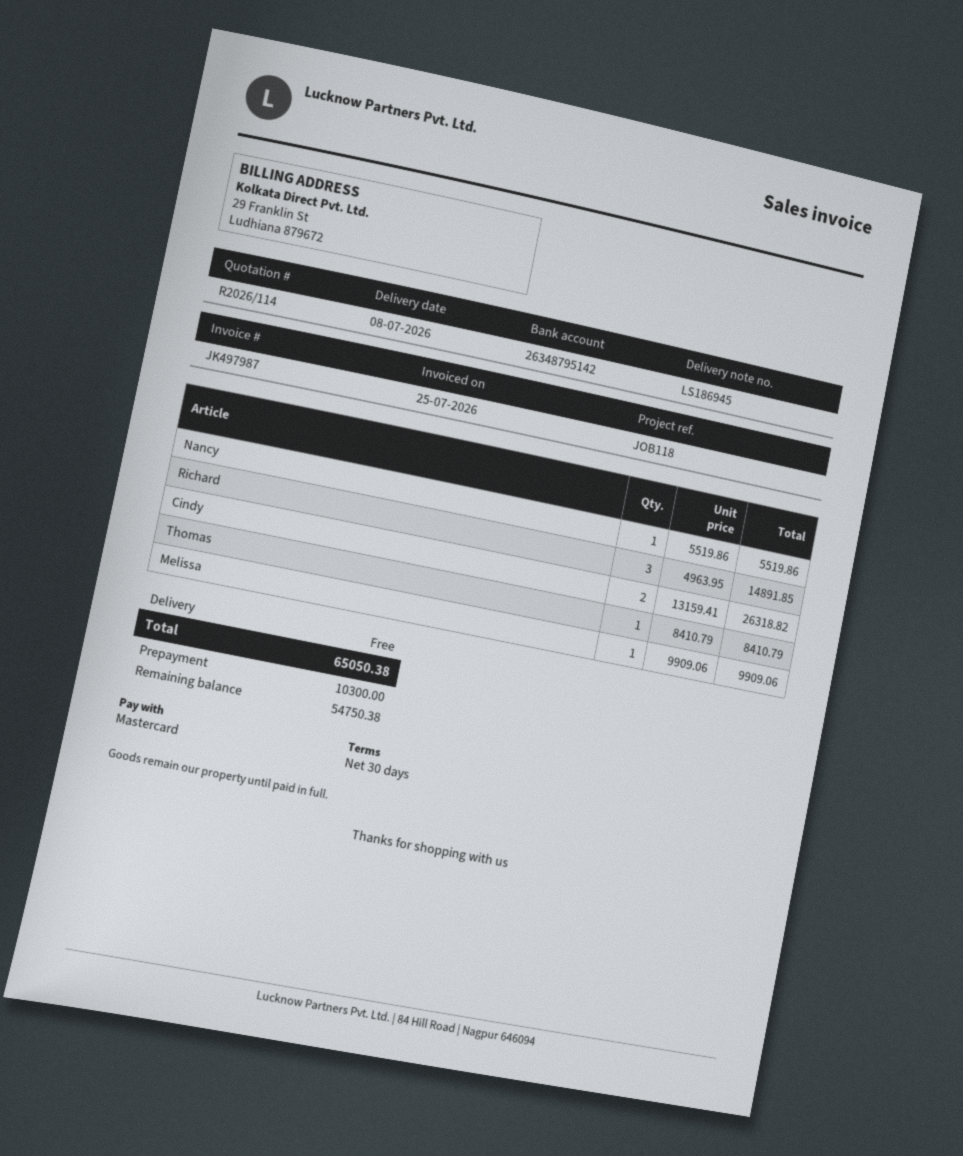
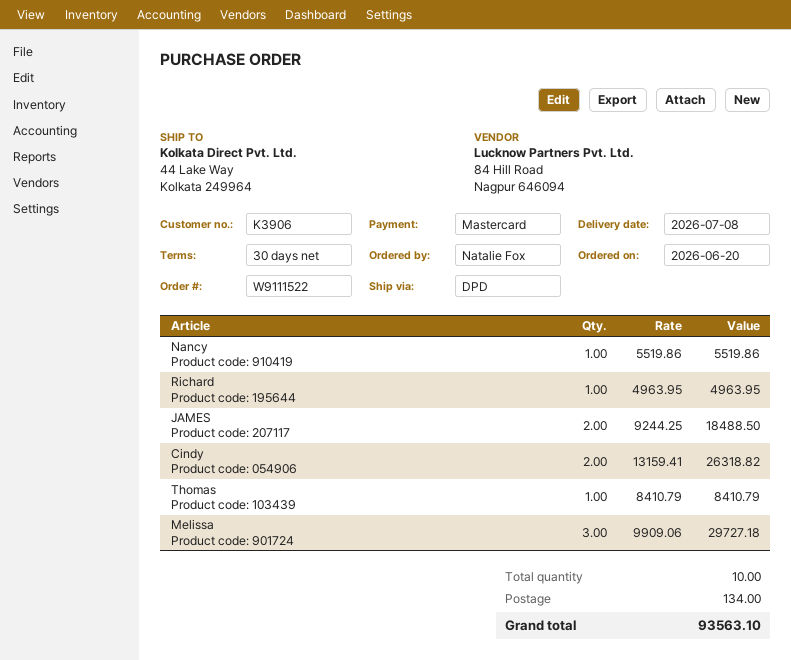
Richard: 3 x 4963.95 = 14891.85 -> 1 x 4963.95 = 4963.95
Melissa: 1 x 9909.06 = 9909.06 -> 3 x 9909.06 = 29727.18
JAMES: none -> 2 x 9244.25 = 18488.50
shipping: 0.00 -> 134.00
total: 65050.38 -> 93563.10

